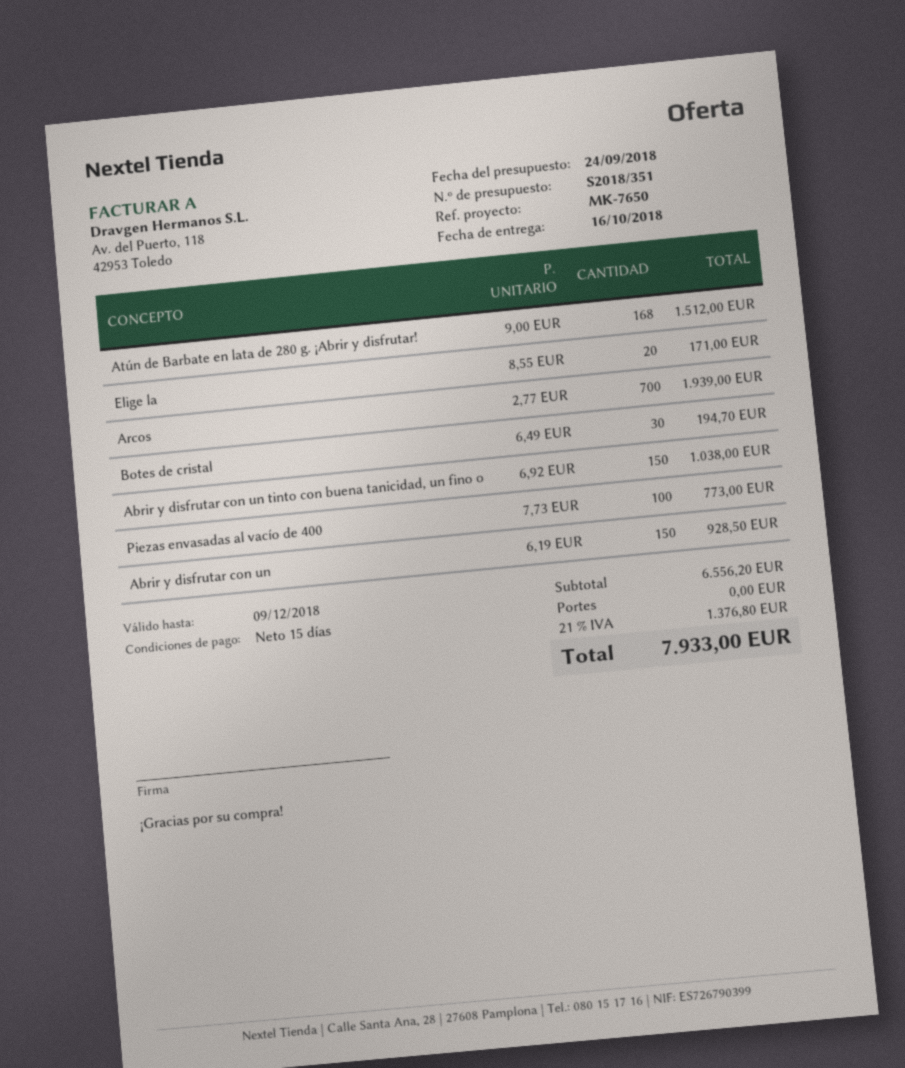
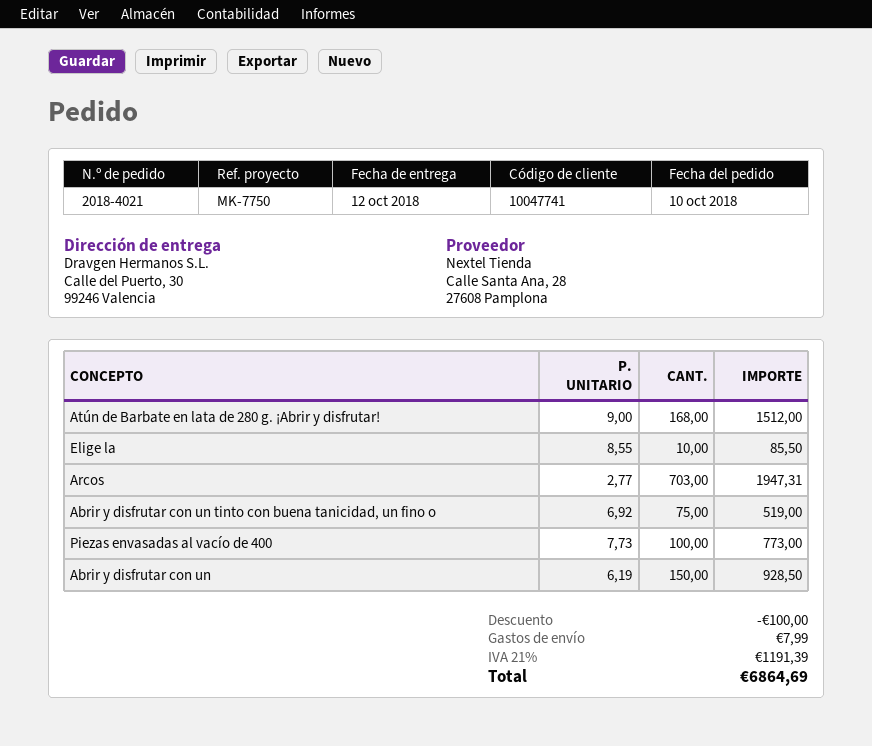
delivery date: 2018-10-16 -> 2018-10-12
reference: MK-7650 -> MK-7750
Elige la: 20 x 8.55 = 171.00 -> 10 x 8.55 = 85.50
Arcos: 700 x 2.77 = 1939.00 -> 703 x 2.77 = 1947.31
Botes de cristal: 30 x 6.49 = 194.70 -> none
Abrir y disfrutar con un tinto con buena tanicidad, un fino o: 150 x 6.92 = 1038.00 -> 75 x 6.92 = 519.00
discount: none -> 100.00
shipping: 0.00 -> 7.99
tax: 21% = 1376.80 -> 21% = 1191.39
total: 7933.00 -> 6864.69

